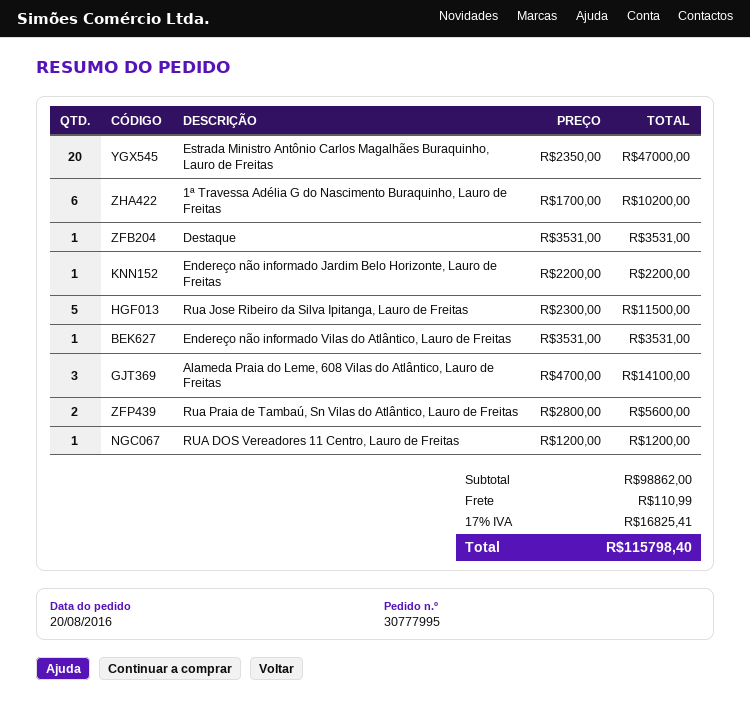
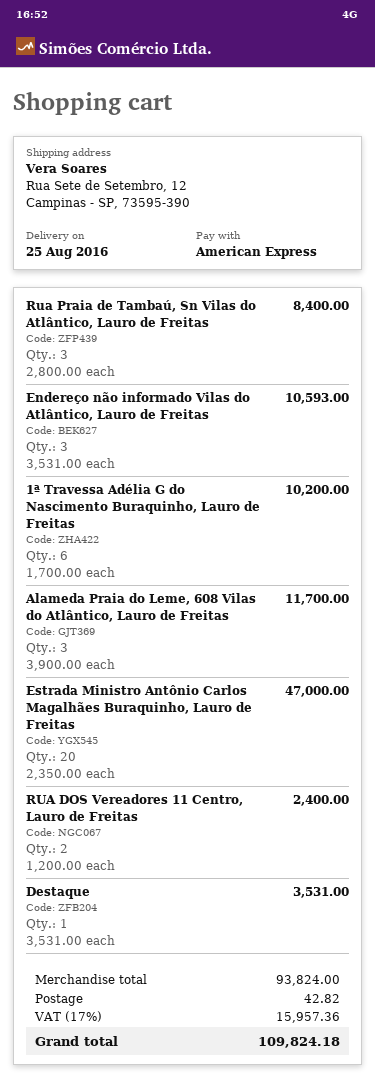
Endereço não informado Jardim Belo Horizonte, Lauro de Freitas: 1 x 2200.00 = 2200.00 -> none
Rua Jose Ribeiro da Silva Ipitanga, Lauro de Freitas: 5 x 2300.00 = 11500.00 -> none
Endereço não informado Vilas do Atlântico, Lauro de Freitas: 1 x 3531.00 = 3531.00 -> 3 x 3531.00 = 10593.00
Alameda Praia do Leme, 608 Vilas do Atlântico, Lauro de Freitas: 3 x 4700.00 = 14100.00 -> 3 x 3900.00 = 11700.00
Rua Praia de Tambaú, Sn Vilas do Atlântico, Lauro de Freitas: 2 x 2800.00 = 5600.00 -> 3 x 2800.00 = 8400.00
RUA DOS Vereadores 11 Centro, Lauro de Freitas: 1 x 1200.00 = 1200.00 -> 2 x 1200.00 = 2400.00
subtotal: 98862.00 -> 93824.00
shipping: 110.99 -> 42.82
tax: 17% = 16825.41 -> 17% = 15957.36
total: 115798.40 -> 109824.18

